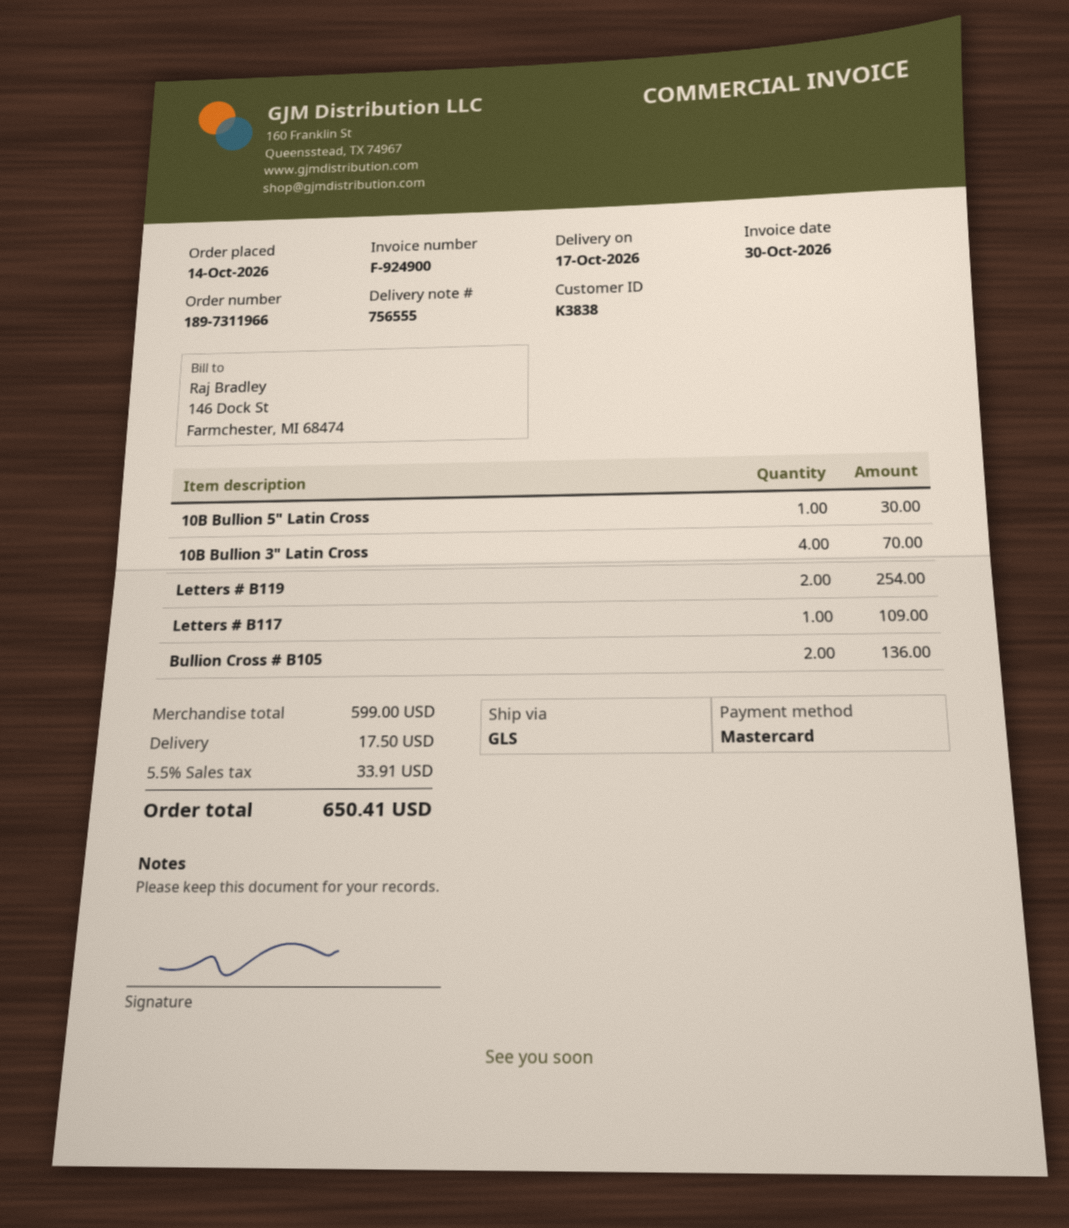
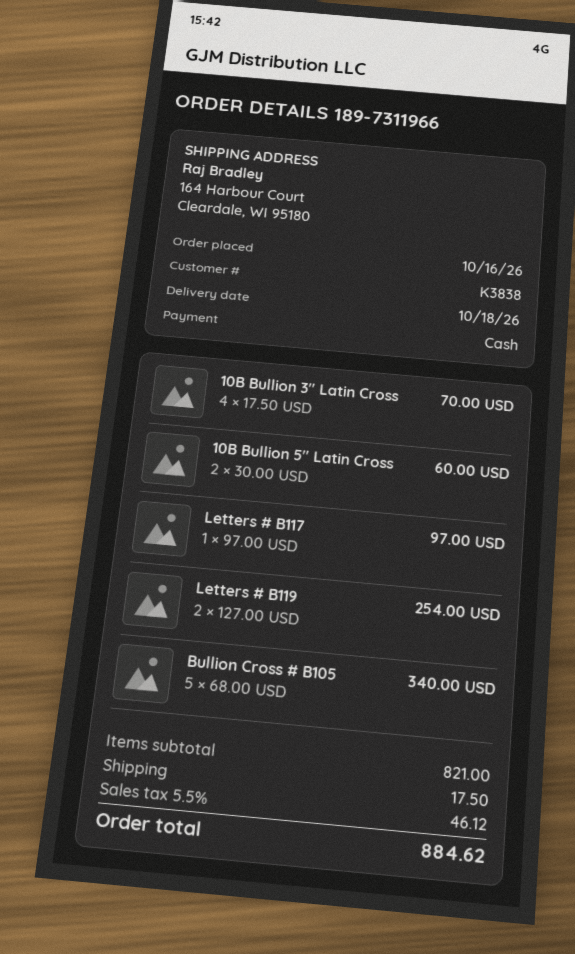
order date: 2026-10-14 -> 2026-10-16
delivery date: 2026-10-17 -> 2026-10-18
payment method: Mastercard -> cash
10B Bullion 5" Latin Cross: 1 for 30.00 -> 2 for 60.00
Letters # B117: 1 for 109.00 -> 1 for 97.00
Bullion Cross # B105: 2 for 136.00 -> 5 for 340.00
subtotal: 599.00 -> 821.00
tax: 5.5% = 33.91 -> 5.5% = 46.12
total: 650.41 -> 884.62

